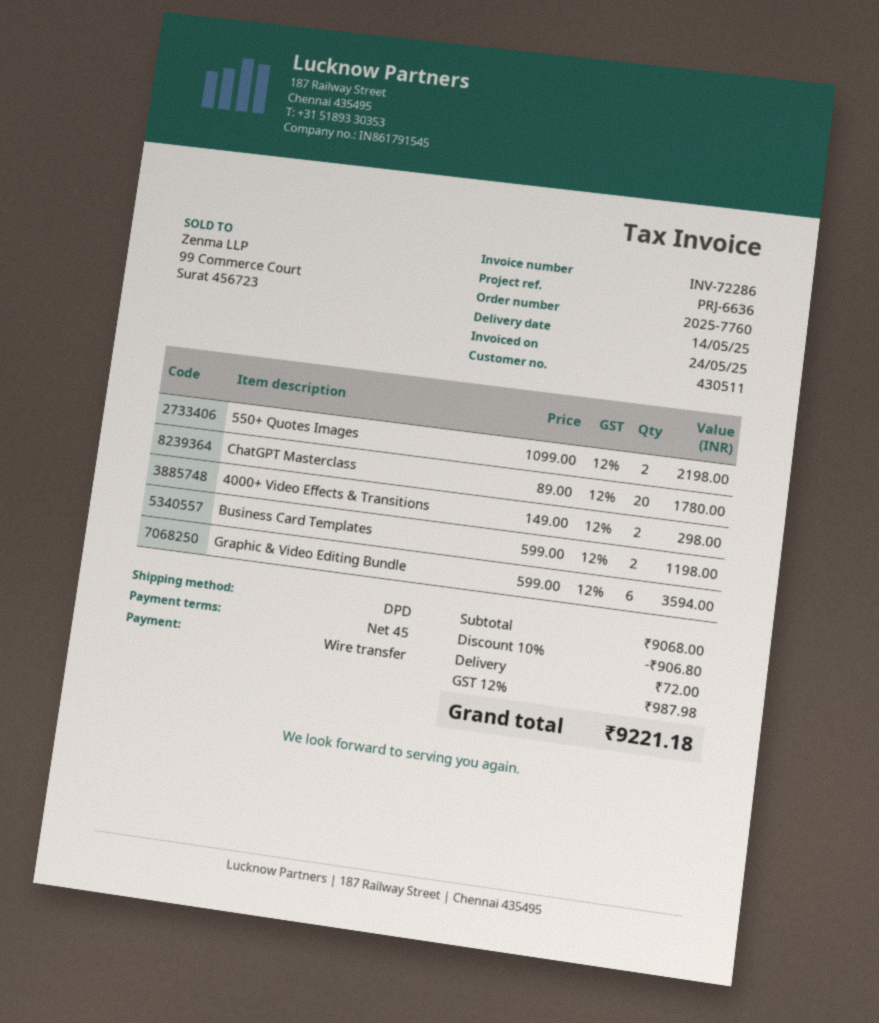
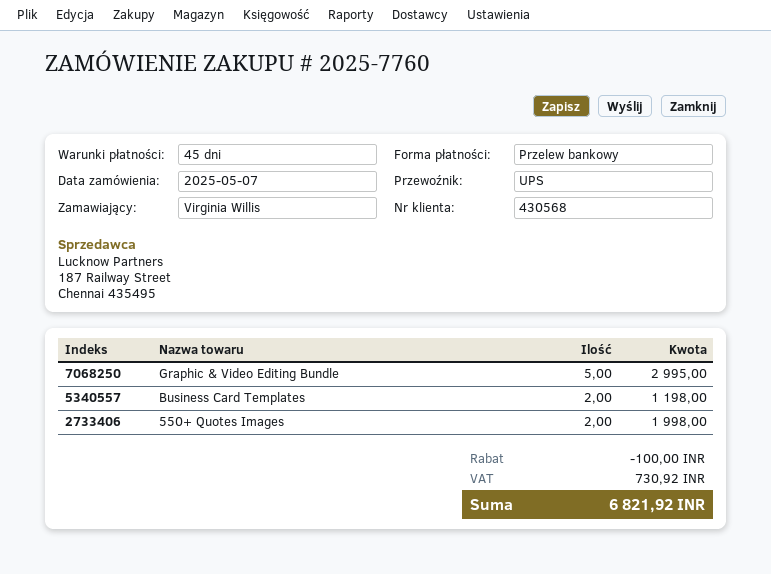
customer number: 430511 -> 430568
shipping method: DPD -> UPS
550+ Quotes Images: 2 for 2198.00 -> 2 for 1998.00
ChatGPT Masterclass: 20 for 1780.00 -> none
4000+ Video Effects & Transitions: 2 for 298.00 -> none
Graphic & Video Editing Bundle: 6 for 3594.00 -> 5 for 2995.00
discount: 906.80 -> 100.00
shipping: 72.00 -> none
tax: 987.98 -> 730.92
total: 9221.18 -> 6821.92

